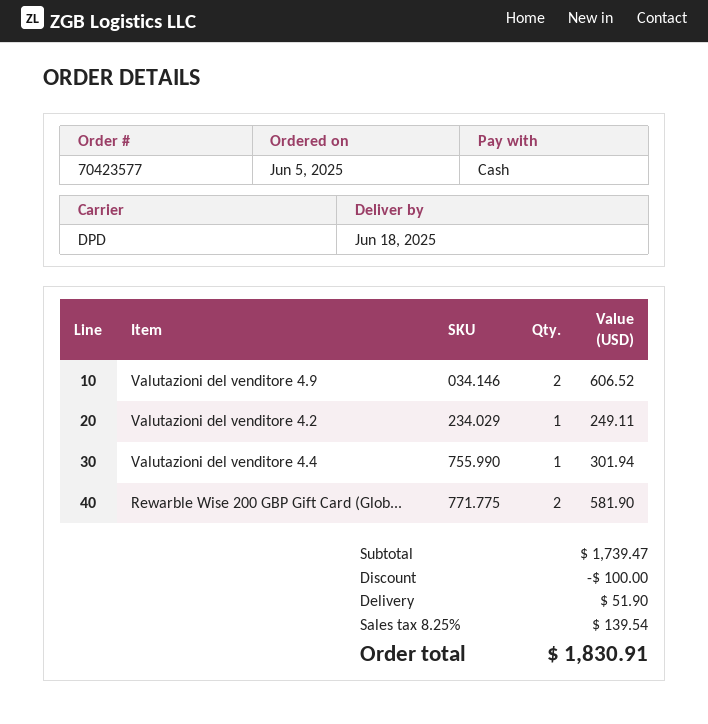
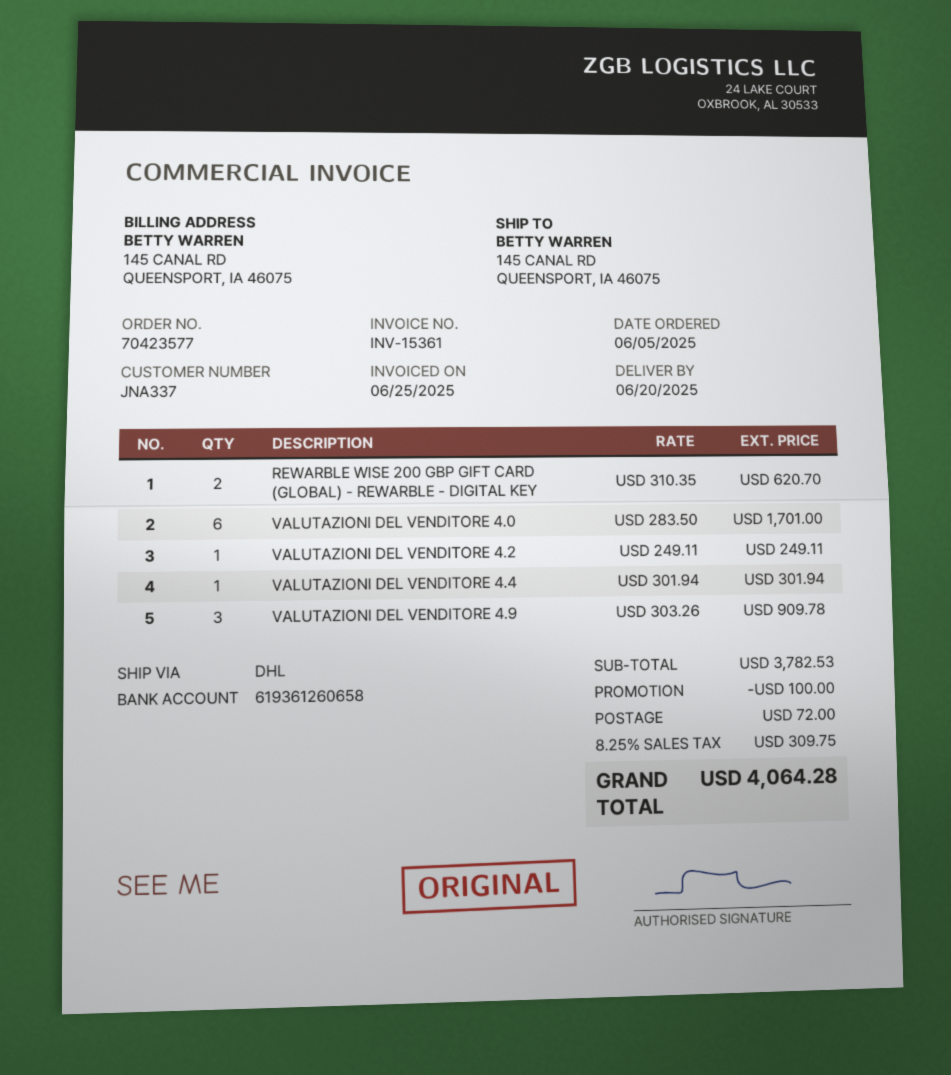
delivery date: 2025-06-18 -> 2025-06-20
shipping method: DPD -> DHL
Valutazioni del venditore 4.9: 2 for 606.52 -> 3 for 909.78
Rewarble Wise 200 GBP Gift Card (Glob...: 2 for 581.90 -> 2 for 620.70
VALUTAZIONI DEL VENDITORE 4.0: none -> 6 for 1701.00
subtotal: 1739.47 -> 3782.53
shipping: 51.90 -> 72.00
tax: 8.25% = 139.54 -> 8.25% = 309.75
total: 1830.91 -> 4064.28

